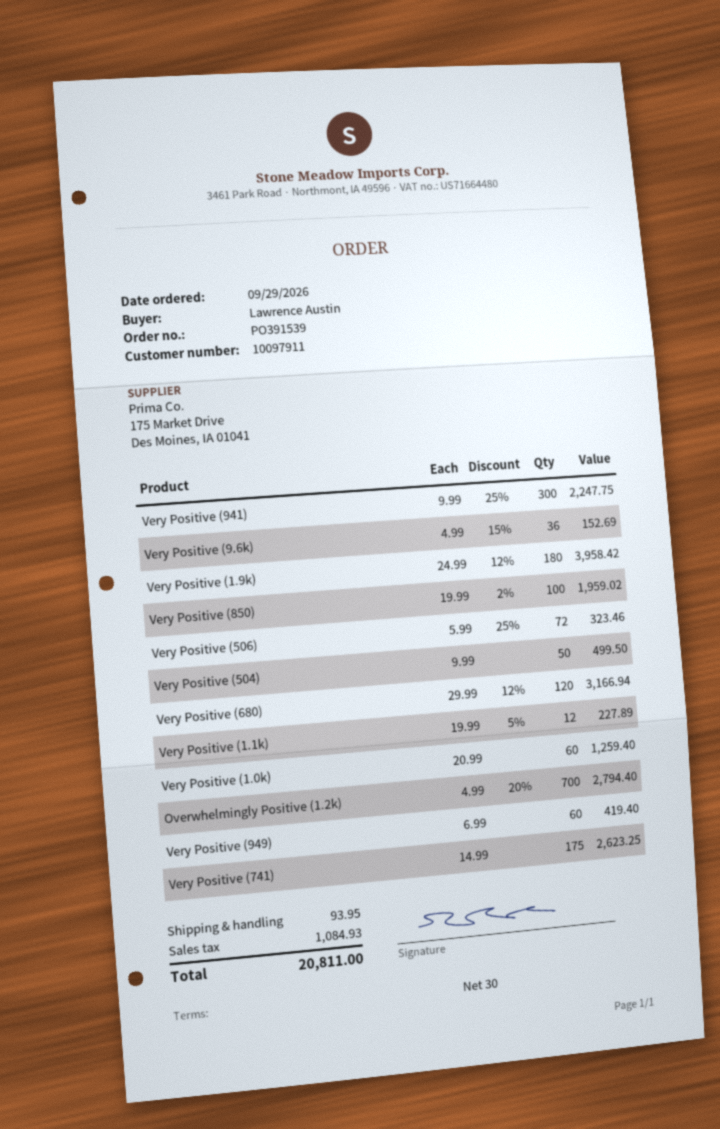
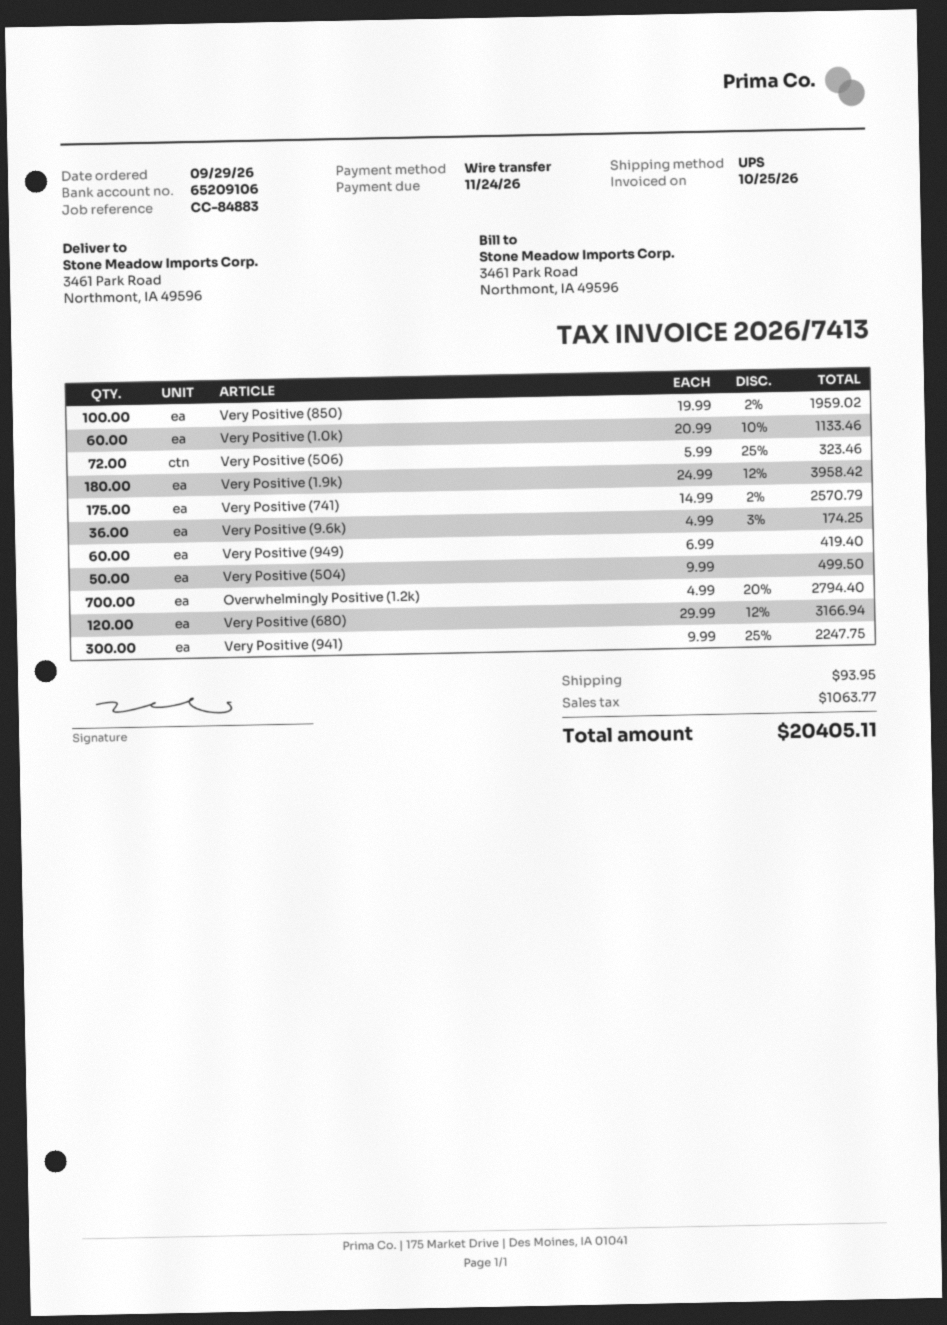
Very Positive (9.6k): 36 x 4.99 - 15% = 152.69 -> 36 x 4.99 - 3% = 174.25
Very Positive (1.1k): 12 x 19.99 - 5% = 227.89 -> none
Very Positive (1.0k): 60 x 20.99 = 1259.40 -> 60 x 20.99 - 10% = 1133.46
Very Positive (741): 175 x 14.99 = 2623.25 -> 175 x 14.99 - 2% = 2570.79
tax: 1084.93 -> 1063.77
total: 20811.00 -> 20405.11

